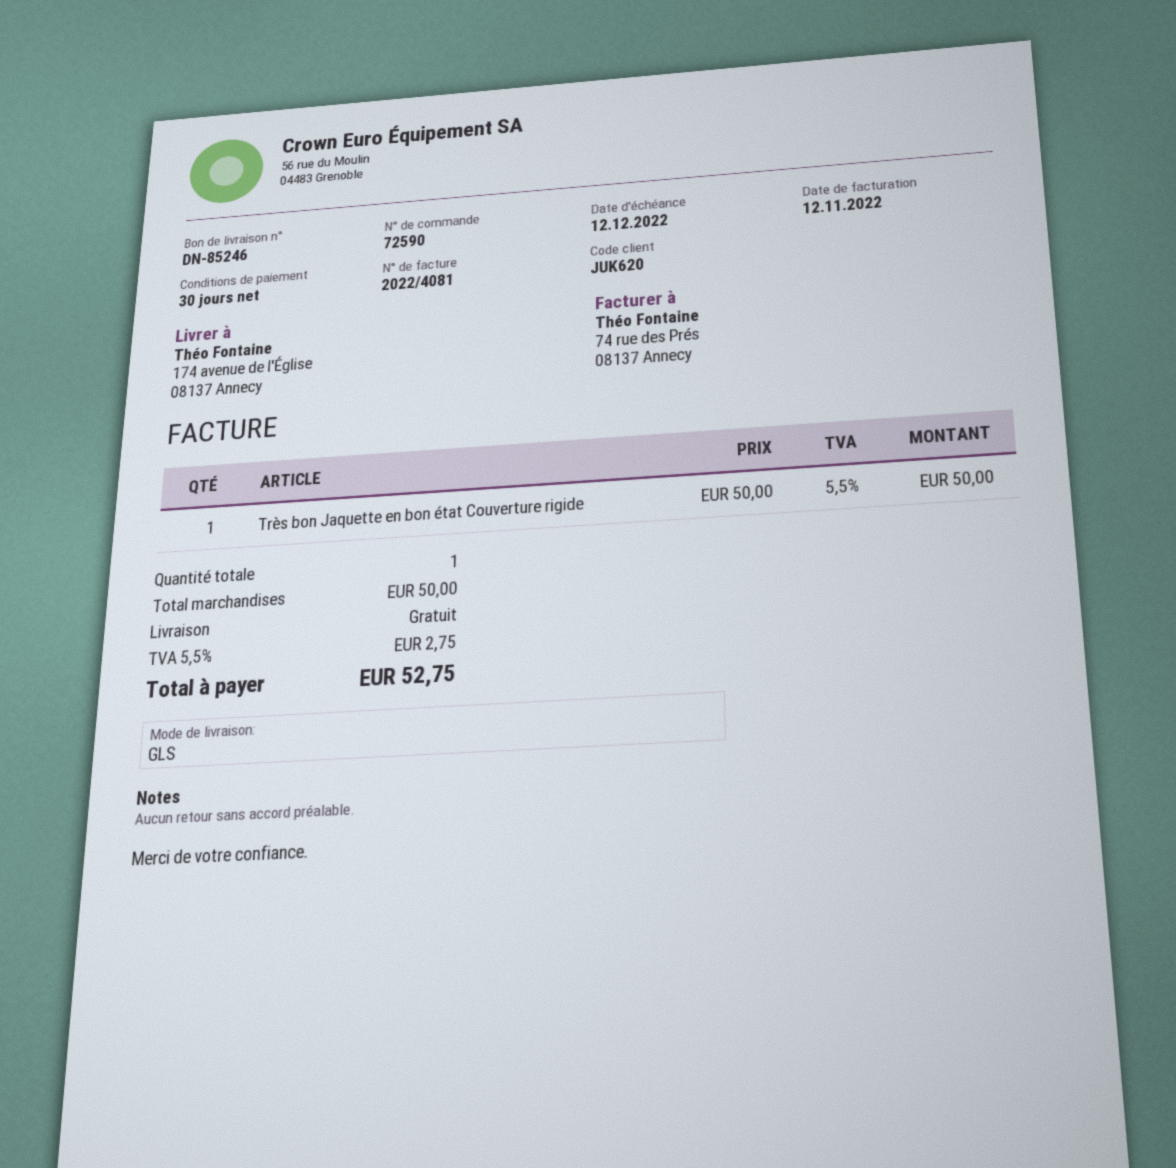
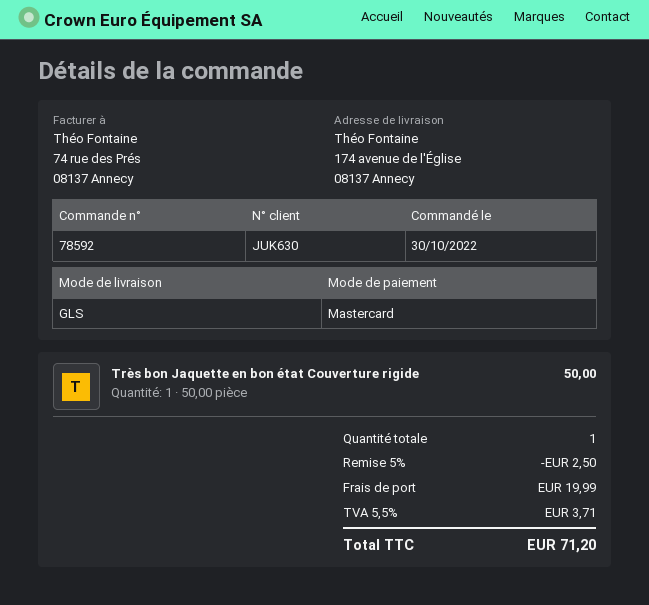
order number: 72590 -> 78592
customer number: JUK620 -> JUK630
discount: none -> 5% = 2.50
shipping: 0.00 -> 19.99
tax: 5.5% = 2.75 -> 5.5% = 3.71
total: 52.75 -> 71.20

